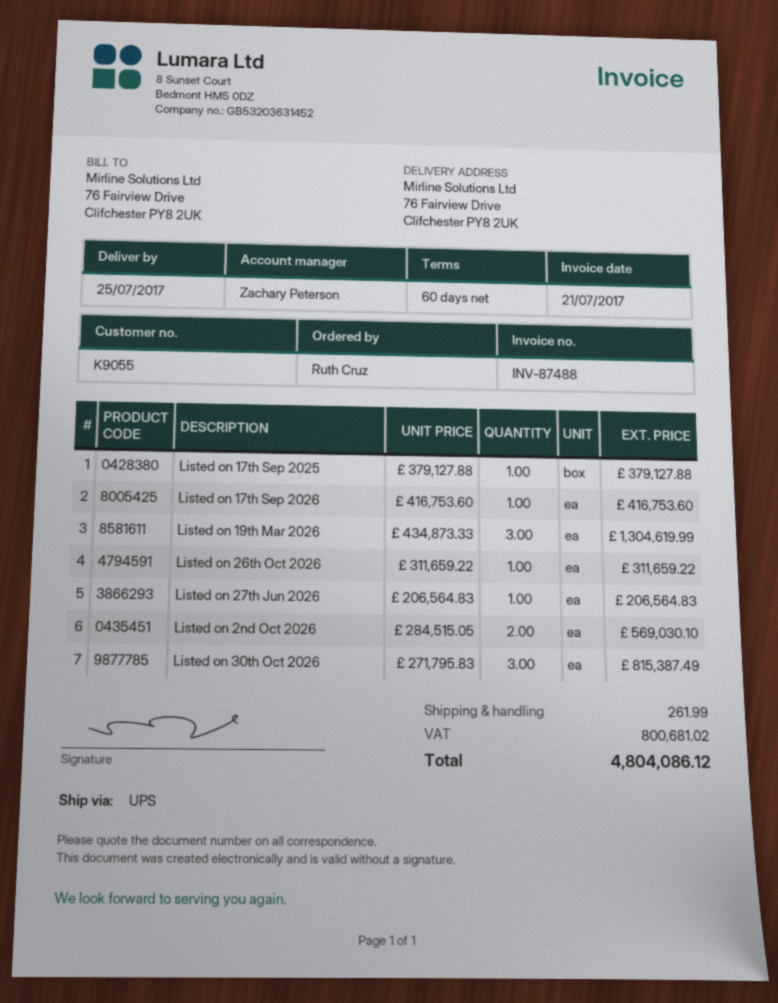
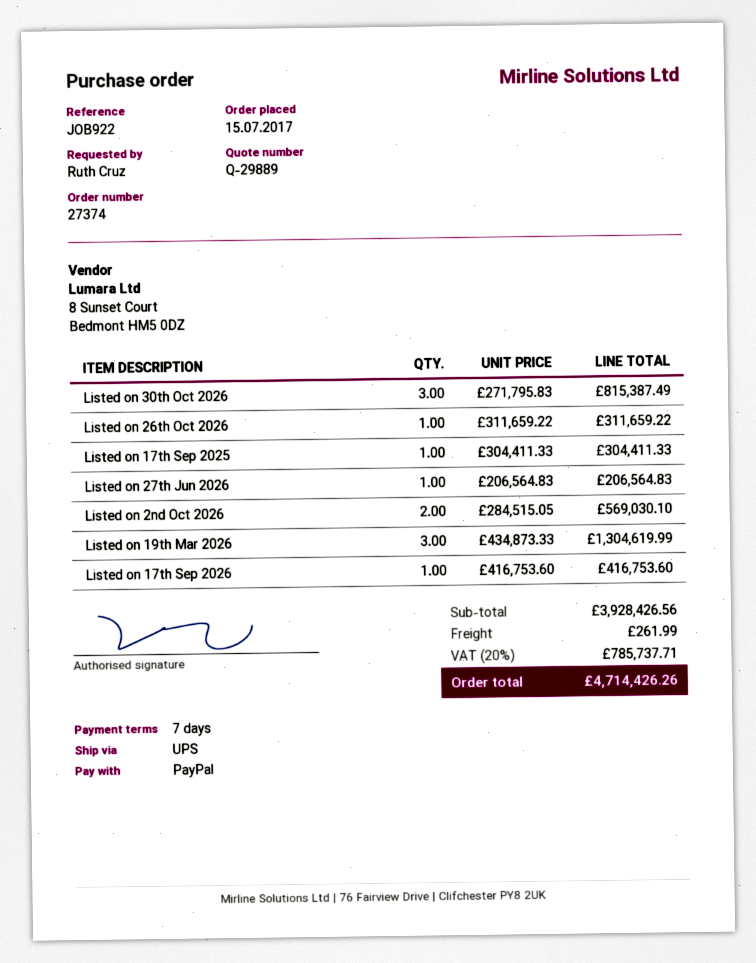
payment terms: 60 days -> 7 days
Listed on 17th Sep 2025: 1 x 379127.88 = 379127.88 -> 1 x 304411.33 = 304411.33
tax: 800681.02 -> 785737.71
total: 4804086.12 -> 4714426.26

